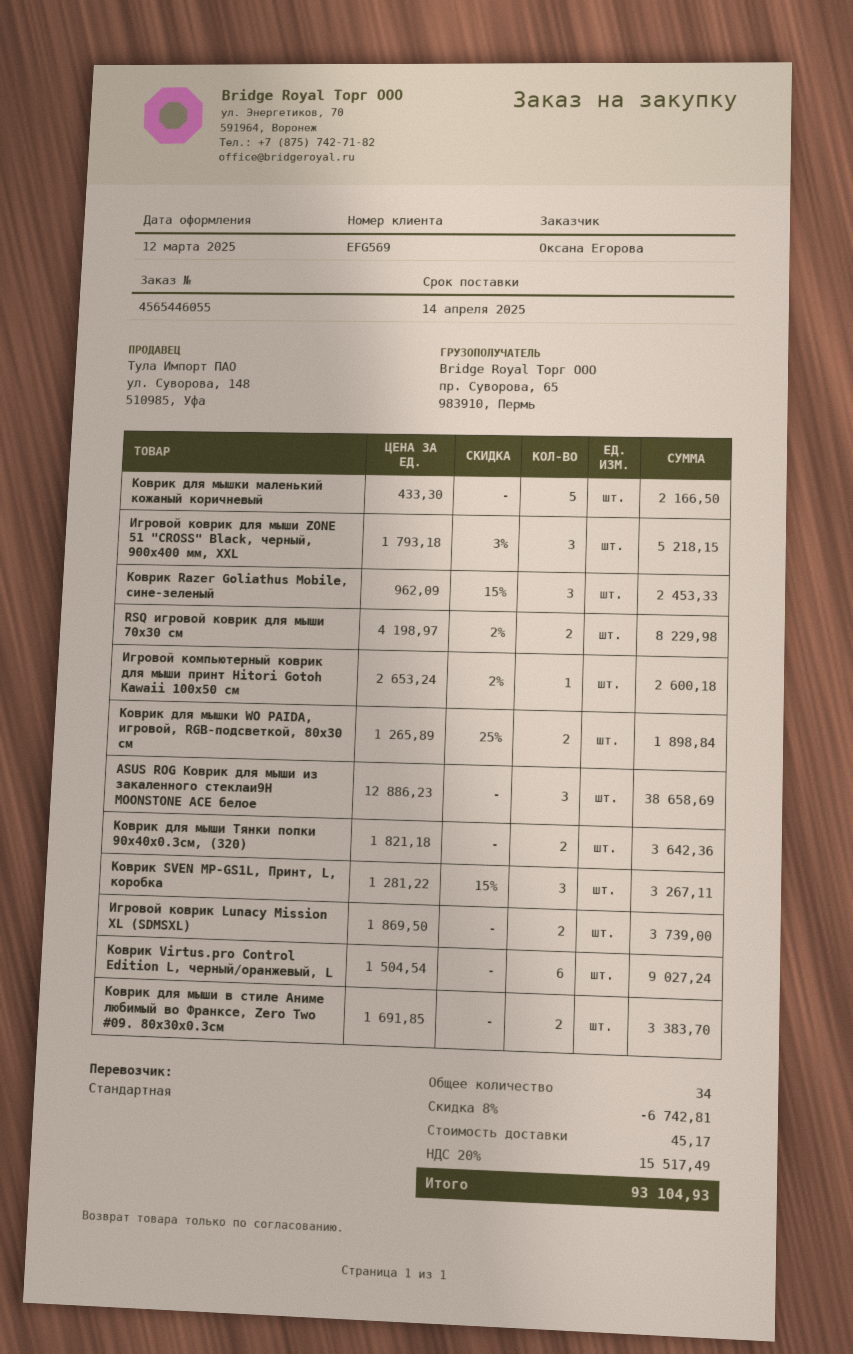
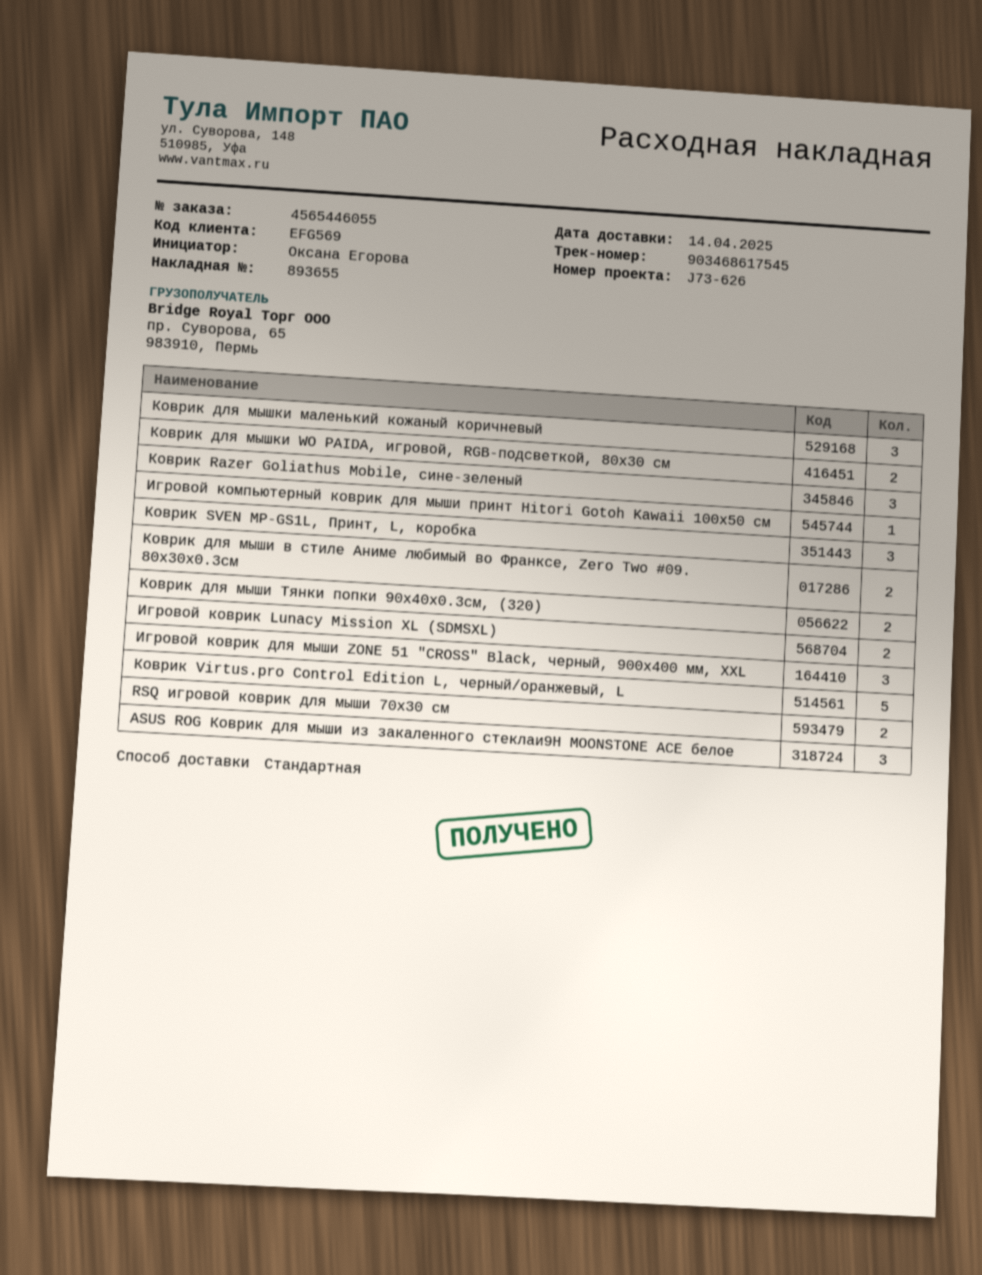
Коврик для мышки маленький кожаный коричневый: 5 -> 3
Коврик Virtus.pro Control Edition L, черный/оранжевый, L: 6 -> 5

